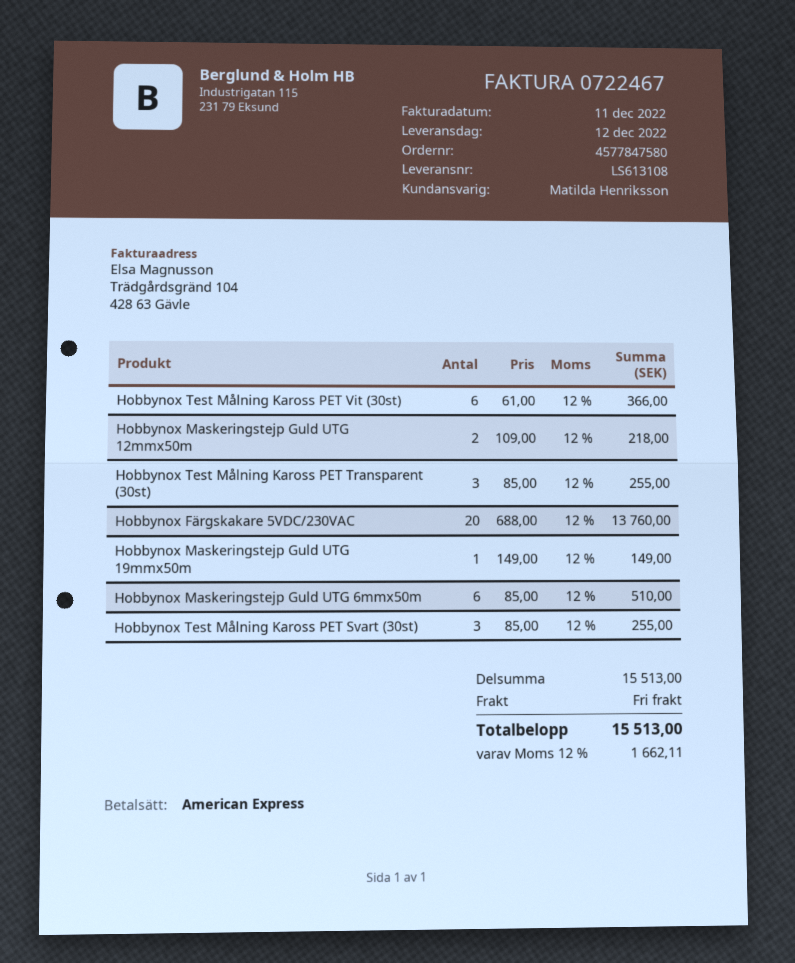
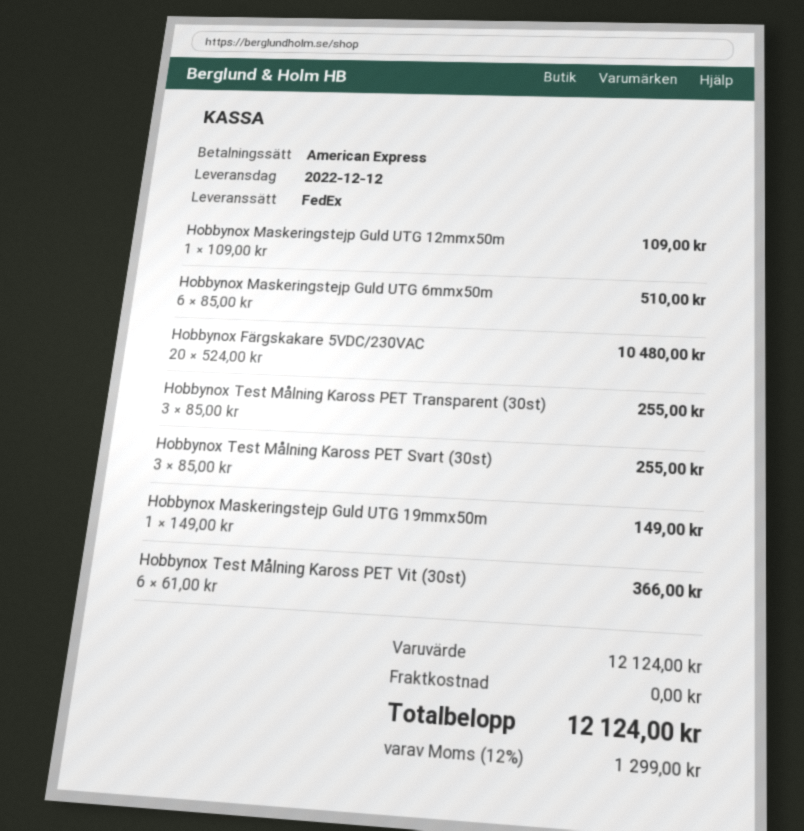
Hobbynox Maskeringstejp Guld UTG 12mmx50m: 2 x 109.00 = 218.00 -> 1 x 109.00 = 109.00
Hobbynox Färgskakare 5VDC/230VAC: 20 x 688.00 = 13760.00 -> 20 x 524.00 = 10480.00
subtotal: 15513.00 -> 12124.00
tax: 12% = 1662.11 -> 12% = 1299.00
total: 15513.00 -> 12124.00

